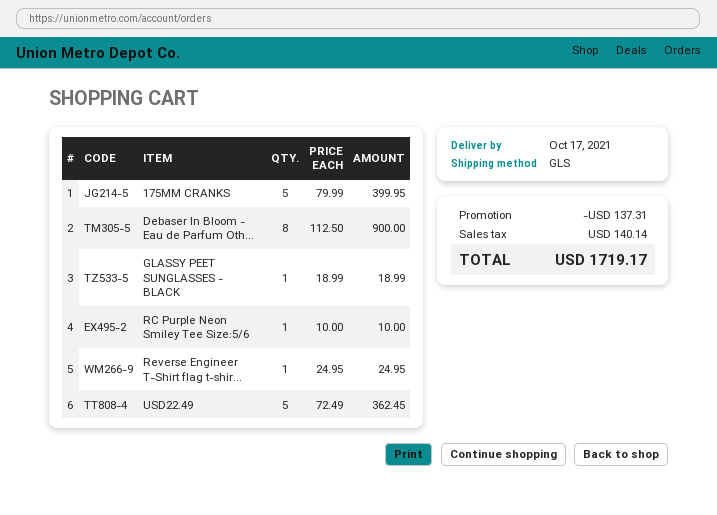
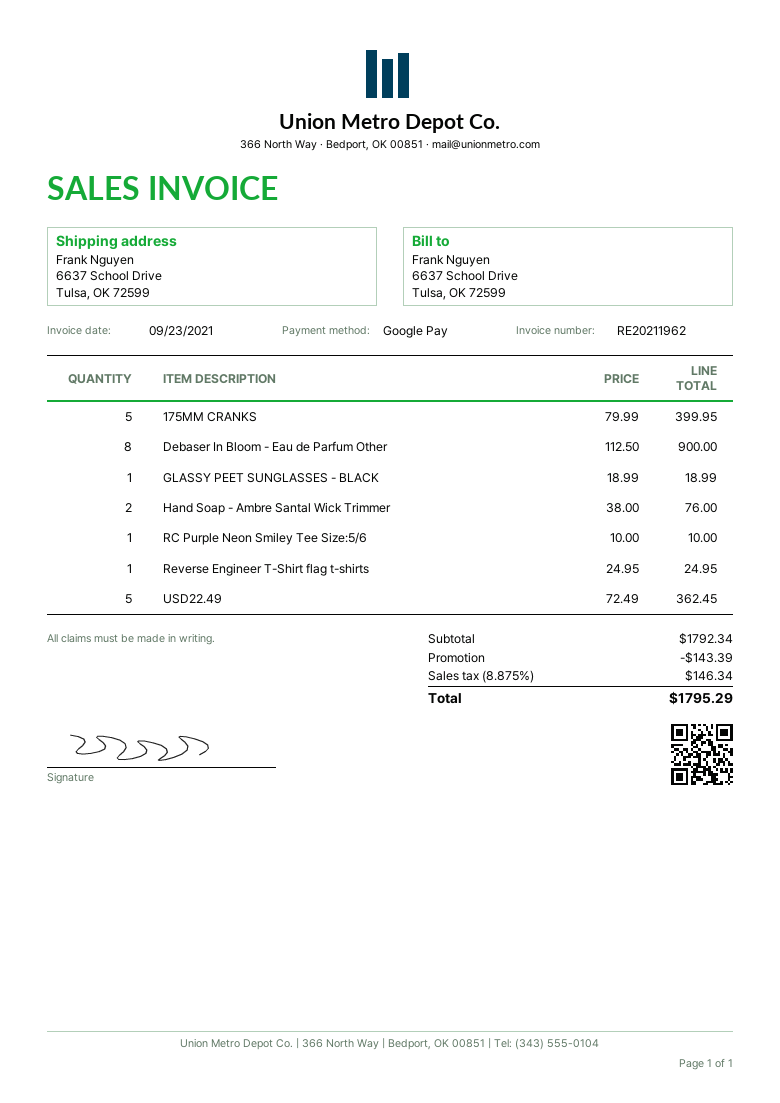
Hand Soap - Ambre Santal Wick Trimmer: none -> 2 x 38.00 = 76.00
discount: 137.31 -> 143.39
tax: 140.14 -> 146.34
total: 1719.17 -> 1795.29

